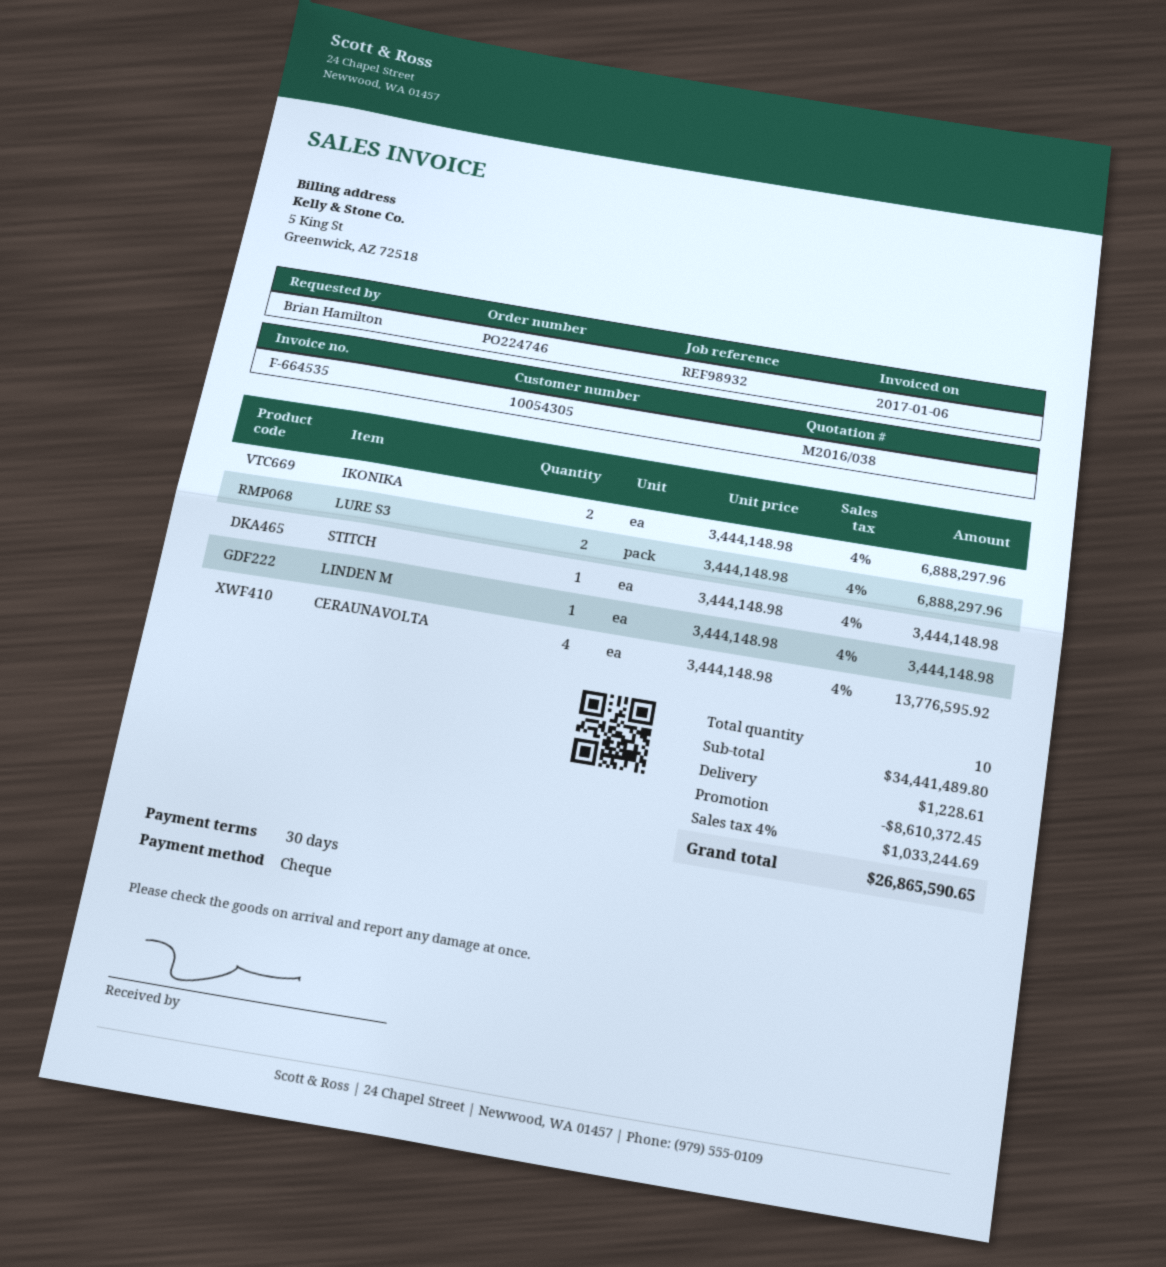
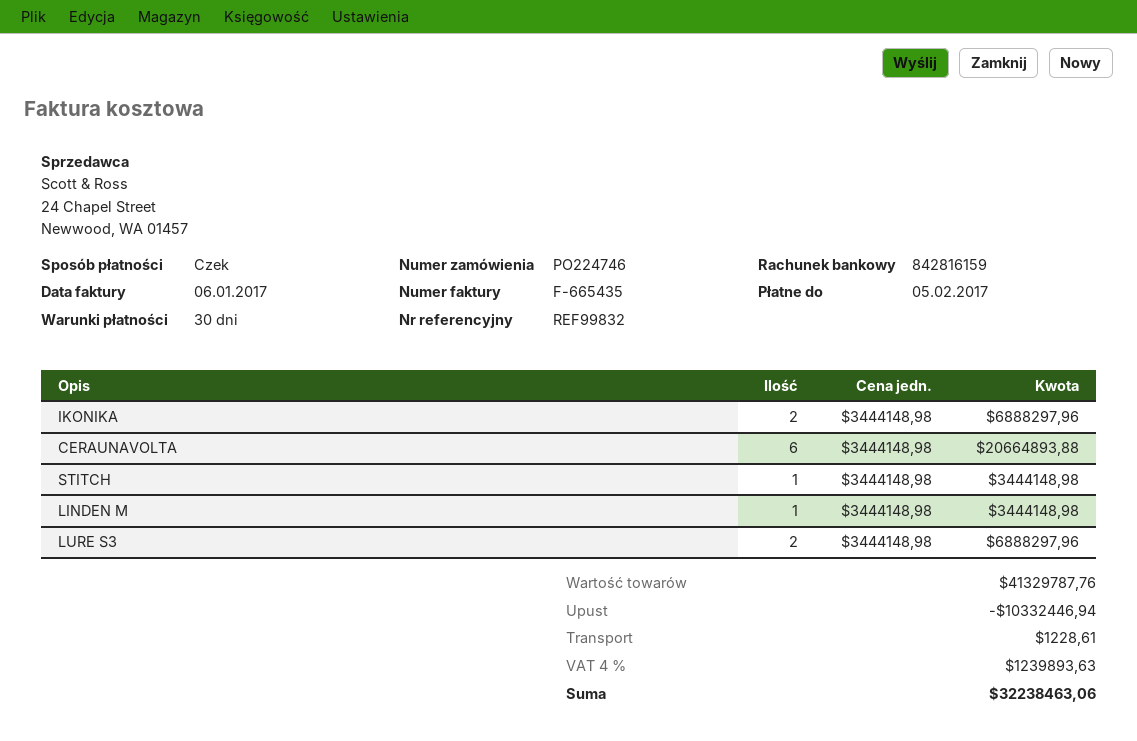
invoice number: F-664535 -> F-665435
reference: REF98932 -> REF99832
CERAUNAVOLTA: 4 x 3444148.98 = 13776595.92 -> 6 x 3444148.98 = 20664893.88
subtotal: 34441489.80 -> 41329787.76
discount: 8610372.45 -> 10332446.94
tax: 4% = 1033244.69 -> 4% = 1239893.63
total: 26865590.65 -> 32238463.06

